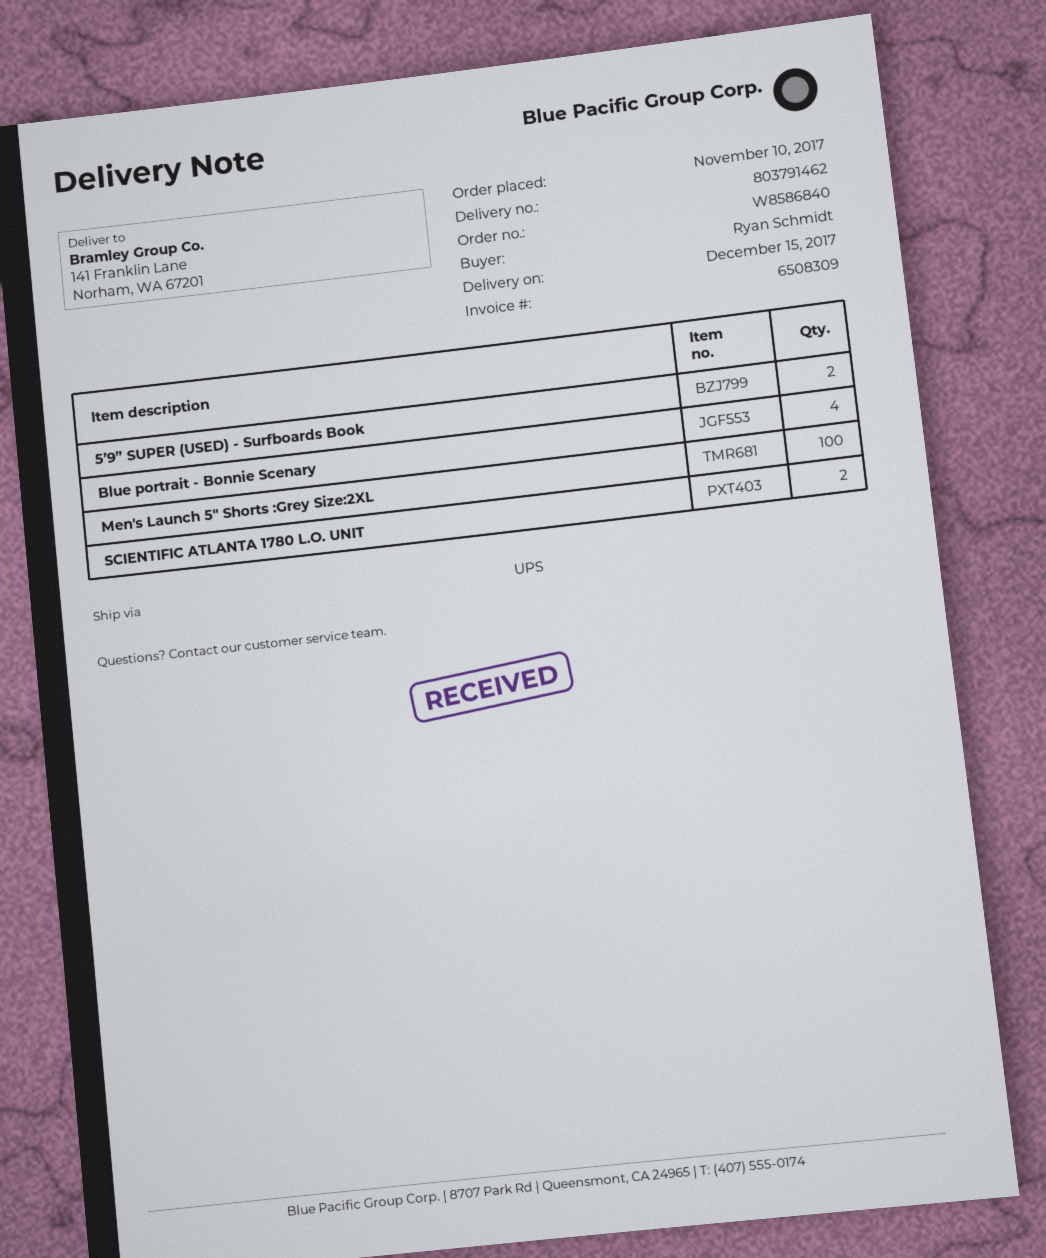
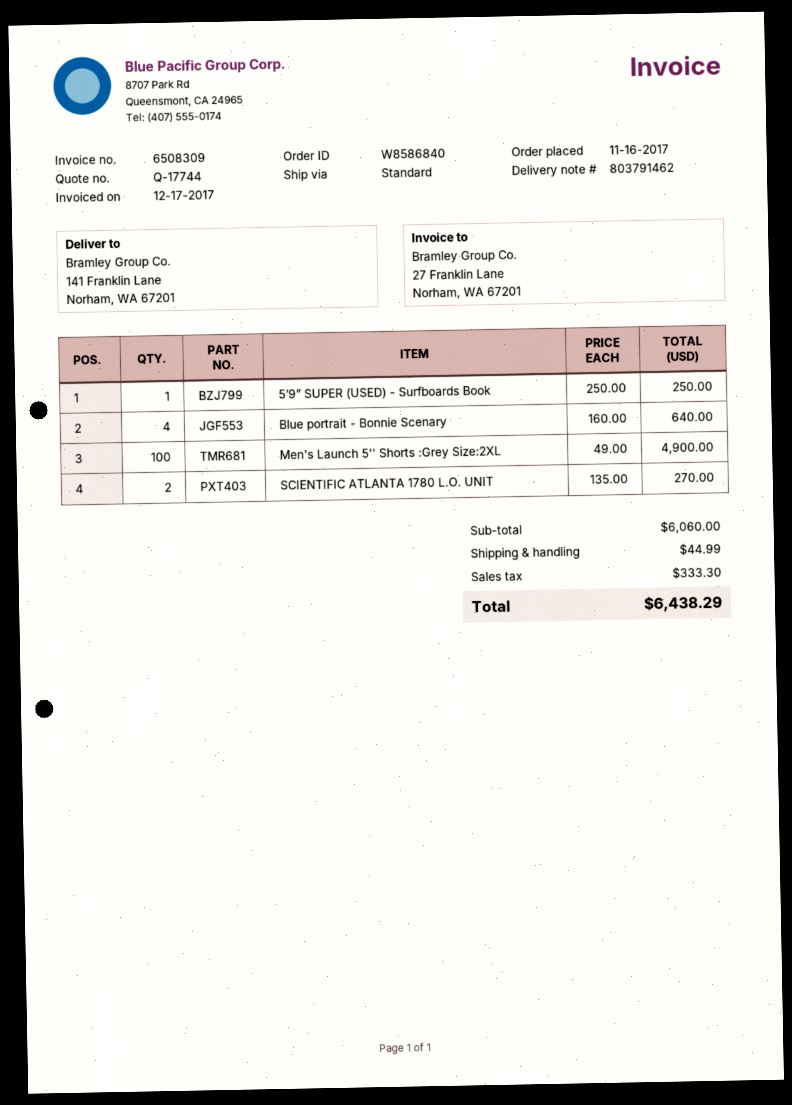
order date: 2017-11-10 -> 2017-11-16
shipping method: UPS -> standard
5’9” SUPER (USED) - Surfboards Book: 2 -> 1

